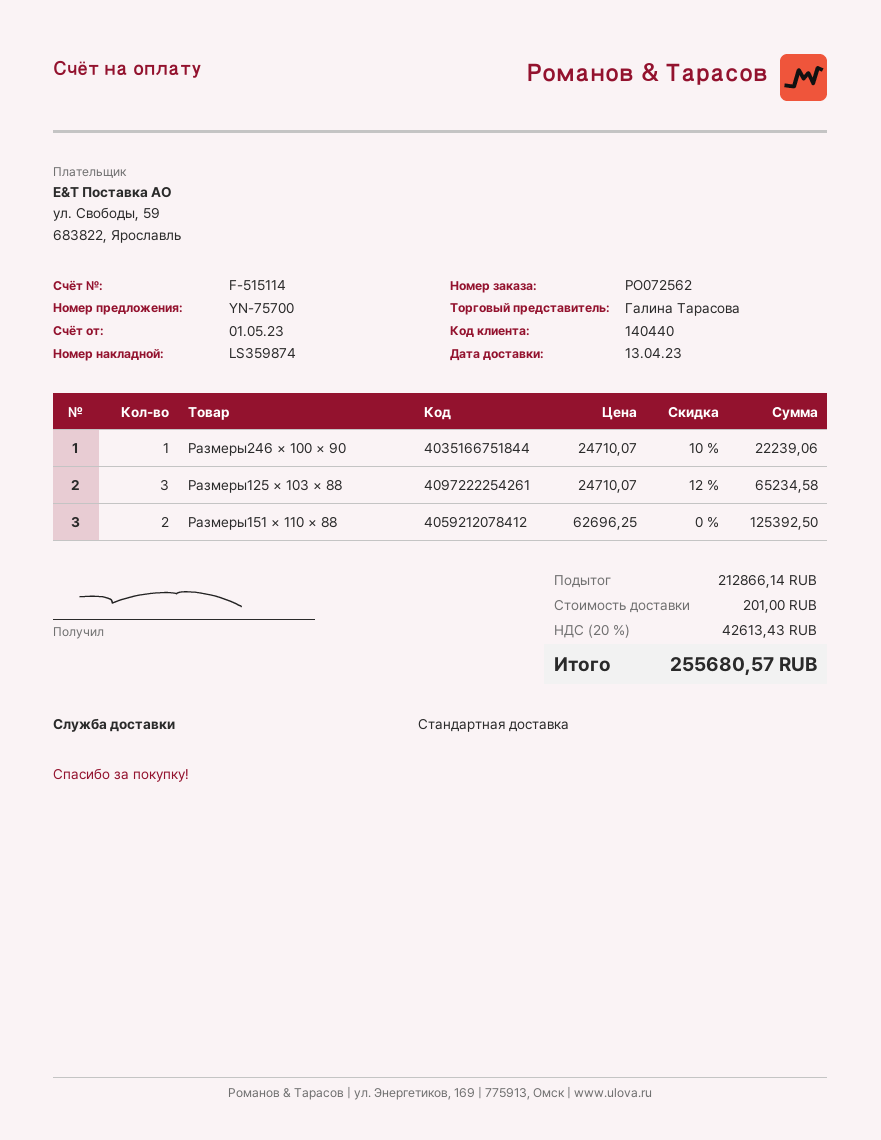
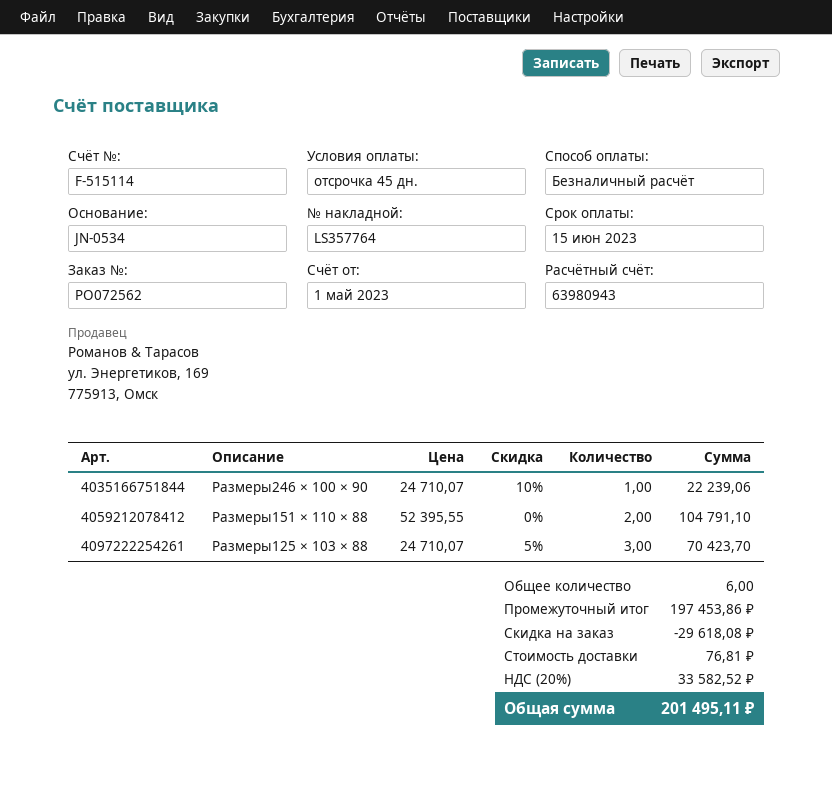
delivery note number: LS359874 -> LS357764
Размеры125 × 103 × 88: 3 x 24710.07 - 12% = 65234.58 -> 3 x 24710.07 - 5% = 70423.70
Размеры151 × 110 × 88: 2 x 62696.25 = 125392.50 -> 2 x 52395.55 = 104791.10
subtotal: 212866.14 -> 197453.86
discount: none -> 29618.08
shipping: 201.00 -> 76.81
tax: 20% = 42613.43 -> 20% = 33582.52
total: 255680.57 -> 201495.11

